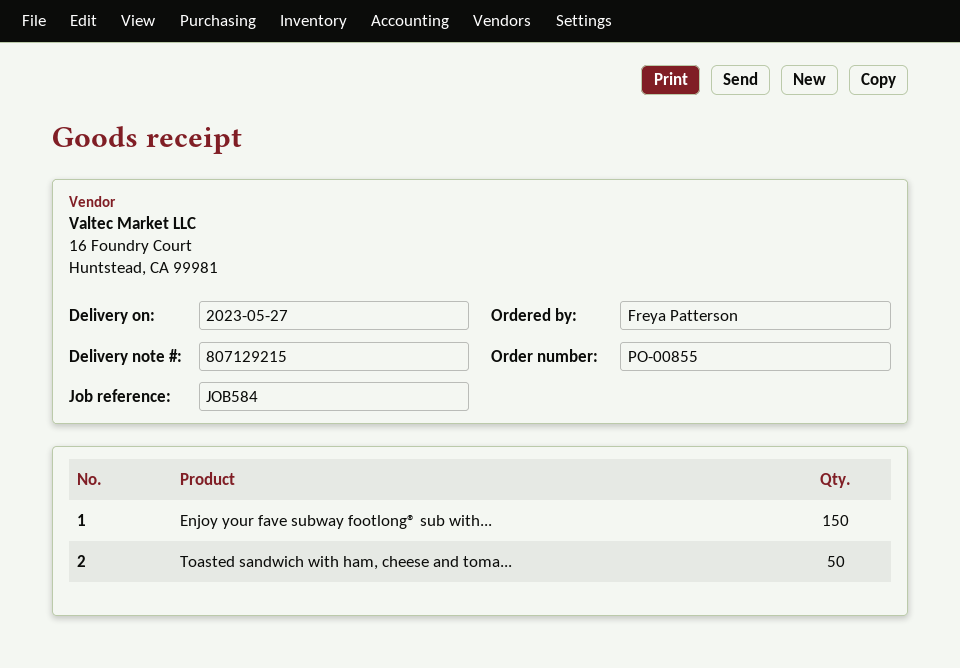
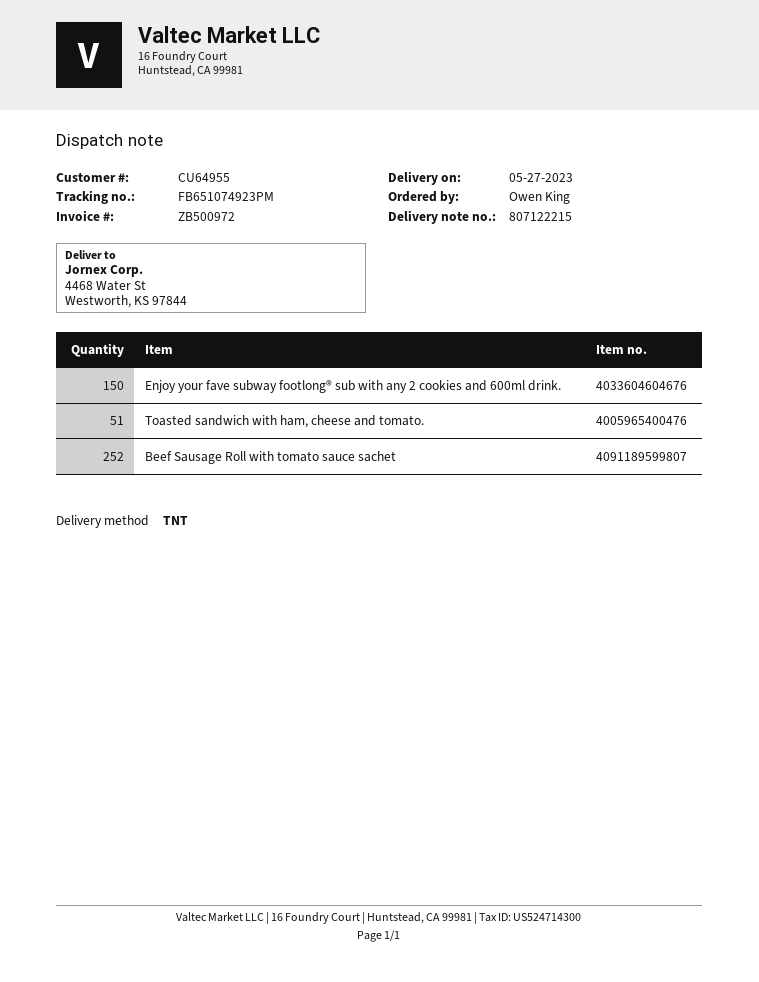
delivery note number: 807129215 -> 807122215
ordered by: Freya Patterson -> Owen King
Toasted sandwich with ham, cheese and toma...: 50 -> 51
Beef Sausage Roll with tomato sauce sachet: none -> 252

